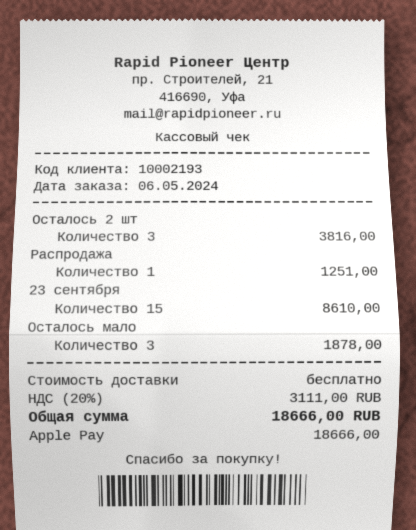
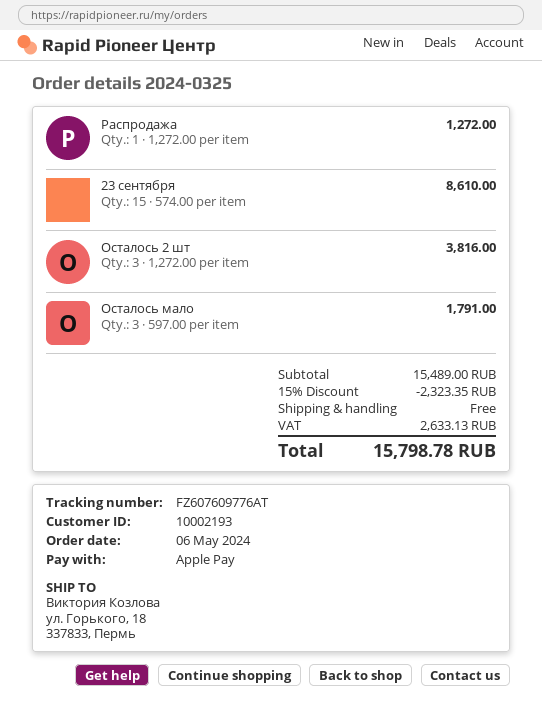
Распродажа: 1 for 1251.00 -> 1 for 1272.00
Осталось мало: 3 for 1878.00 -> 3 for 1791.00
discount: none -> 15% = 2323.35
tax: 3111.00 -> 2633.13
total: 18666.00 -> 15798.78

